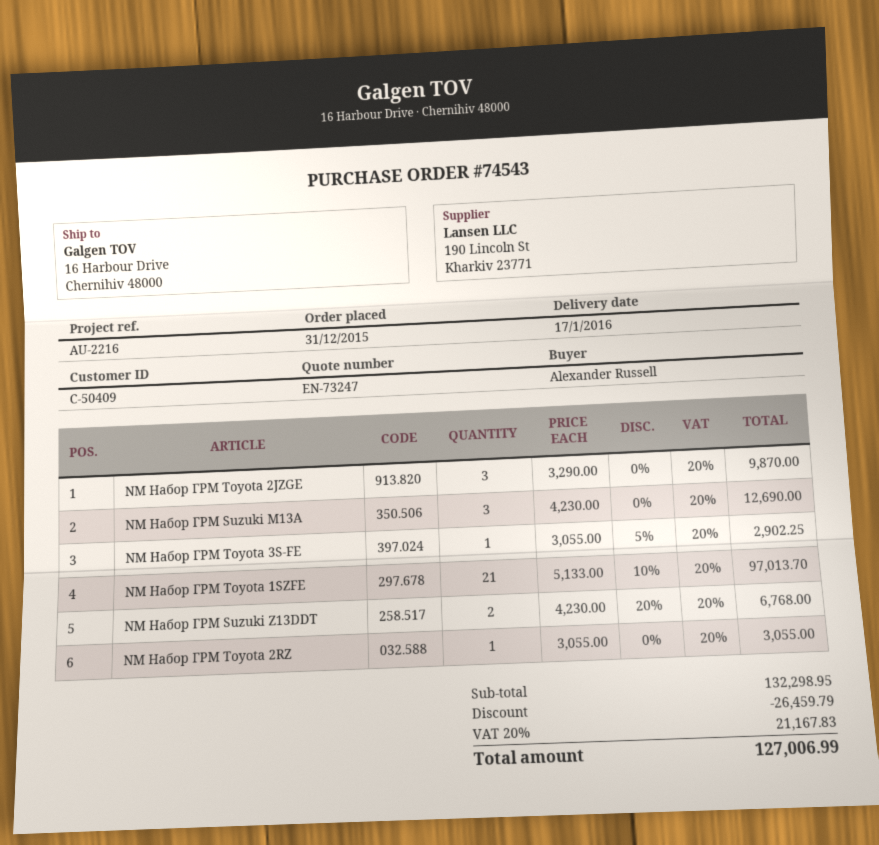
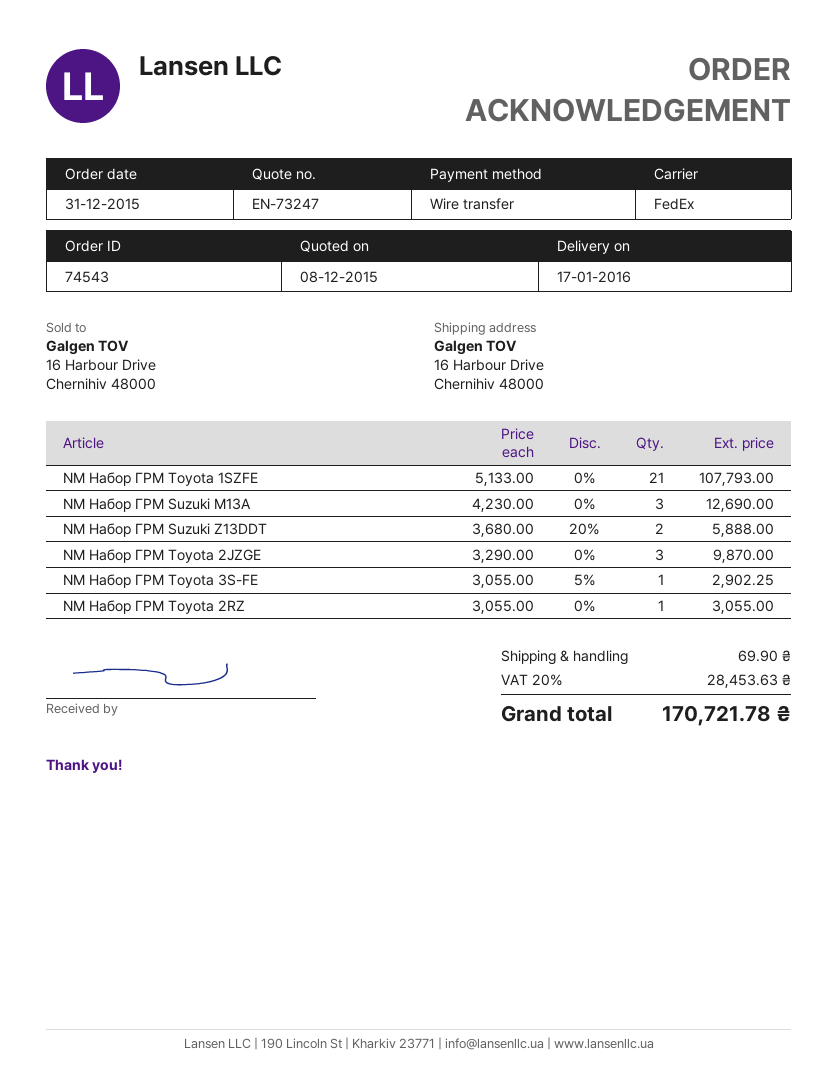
NM Набор ГРМ Toyota 1SZFE: 21 x 5133.00 - 10% = 97013.70 -> 21 x 5133.00 = 107793.00
NM Набор ГРМ Suzuki Z13DDT: 2 x 4230.00 - 20% = 6768.00 -> 2 x 3680.00 - 20% = 5888.00
discount: 26459.79 -> none
shipping: none -> 69.90
tax: 20% = 21167.83 -> 20% = 28453.63
total: 127006.99 -> 170721.78

